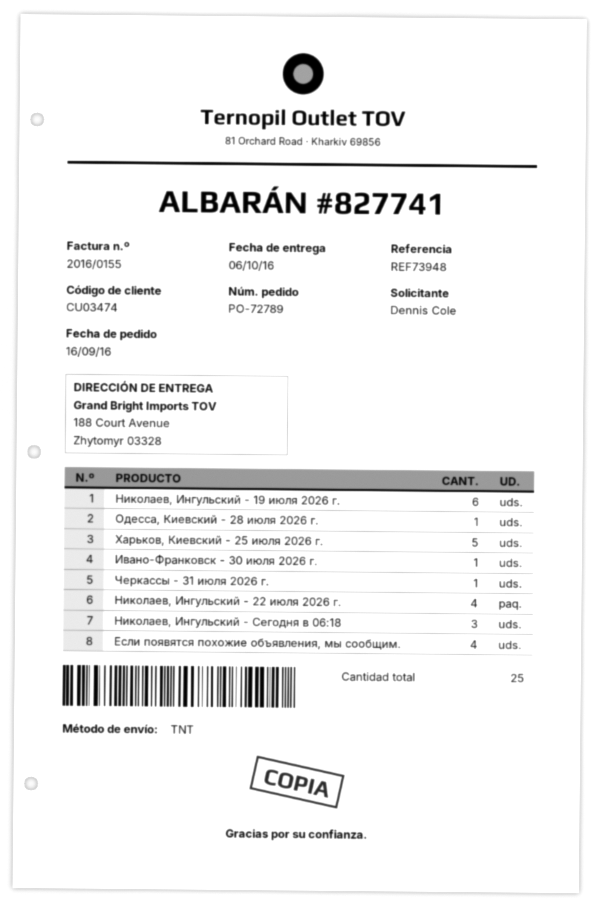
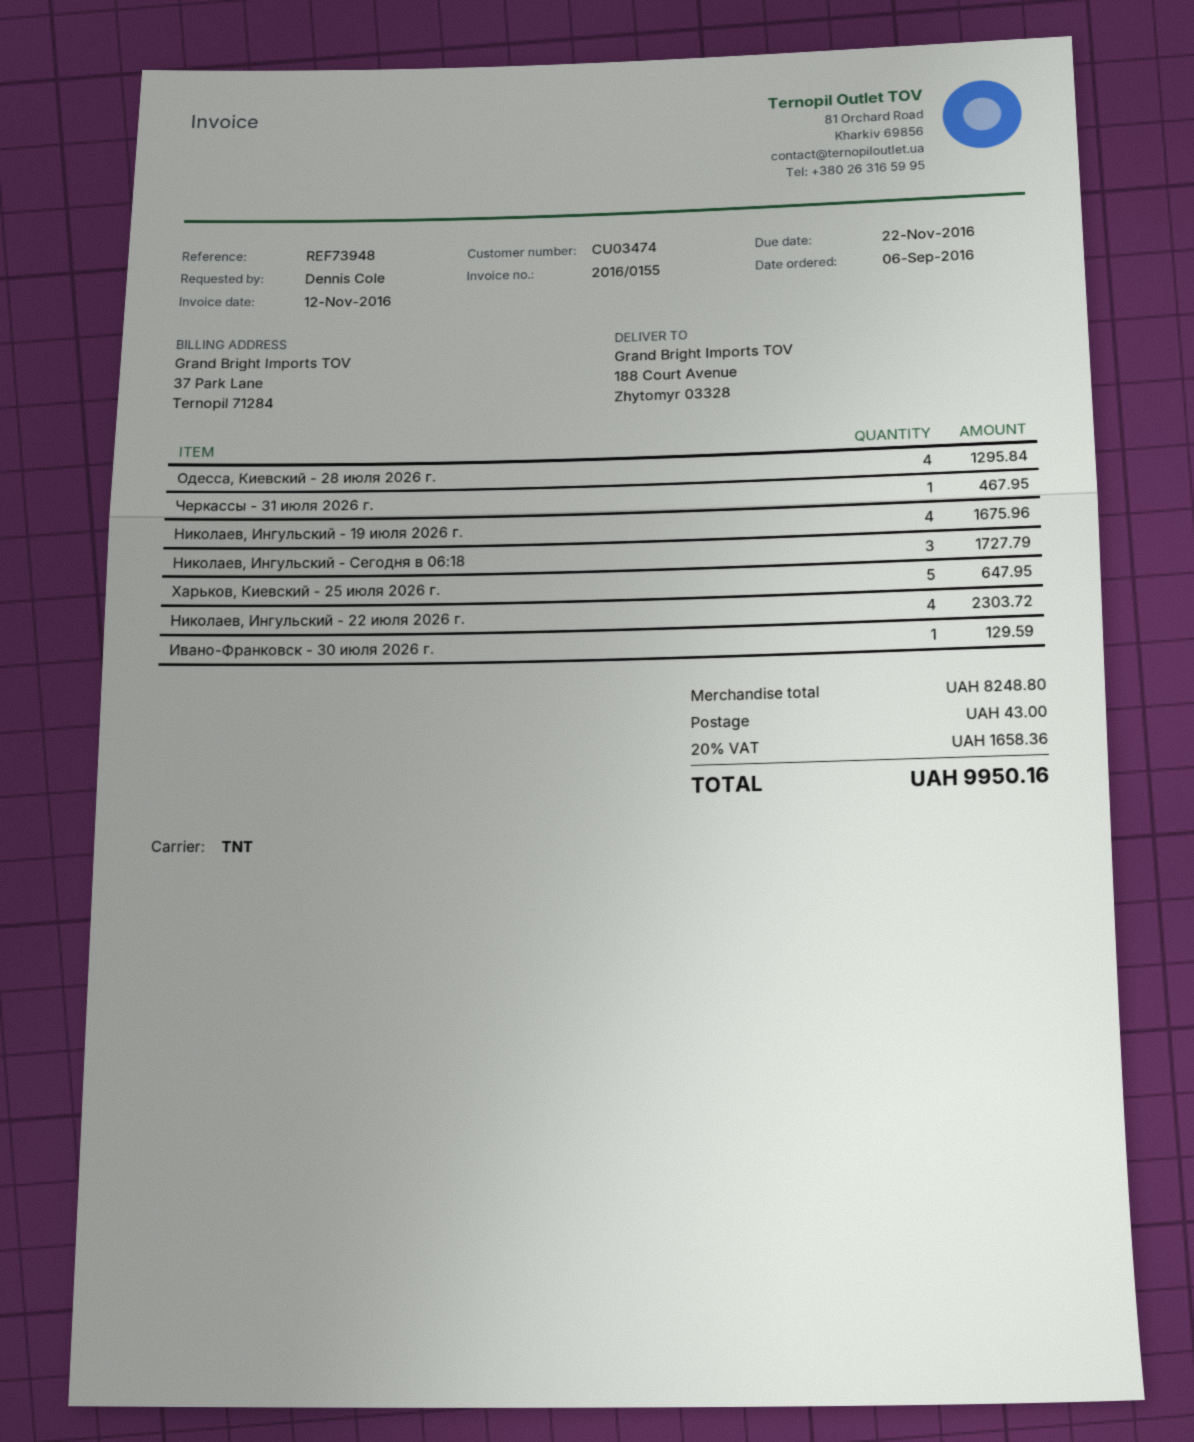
order date: 2016-09-16 -> 2016-09-06
Николаев, Ингульский - 19 июля 2026 г.: 6 -> 4
Одесса, Киевский - 28 июля 2026 г.: 1 -> 4
Если появятся похожие объявления, мы сообщим.: 4 -> none

